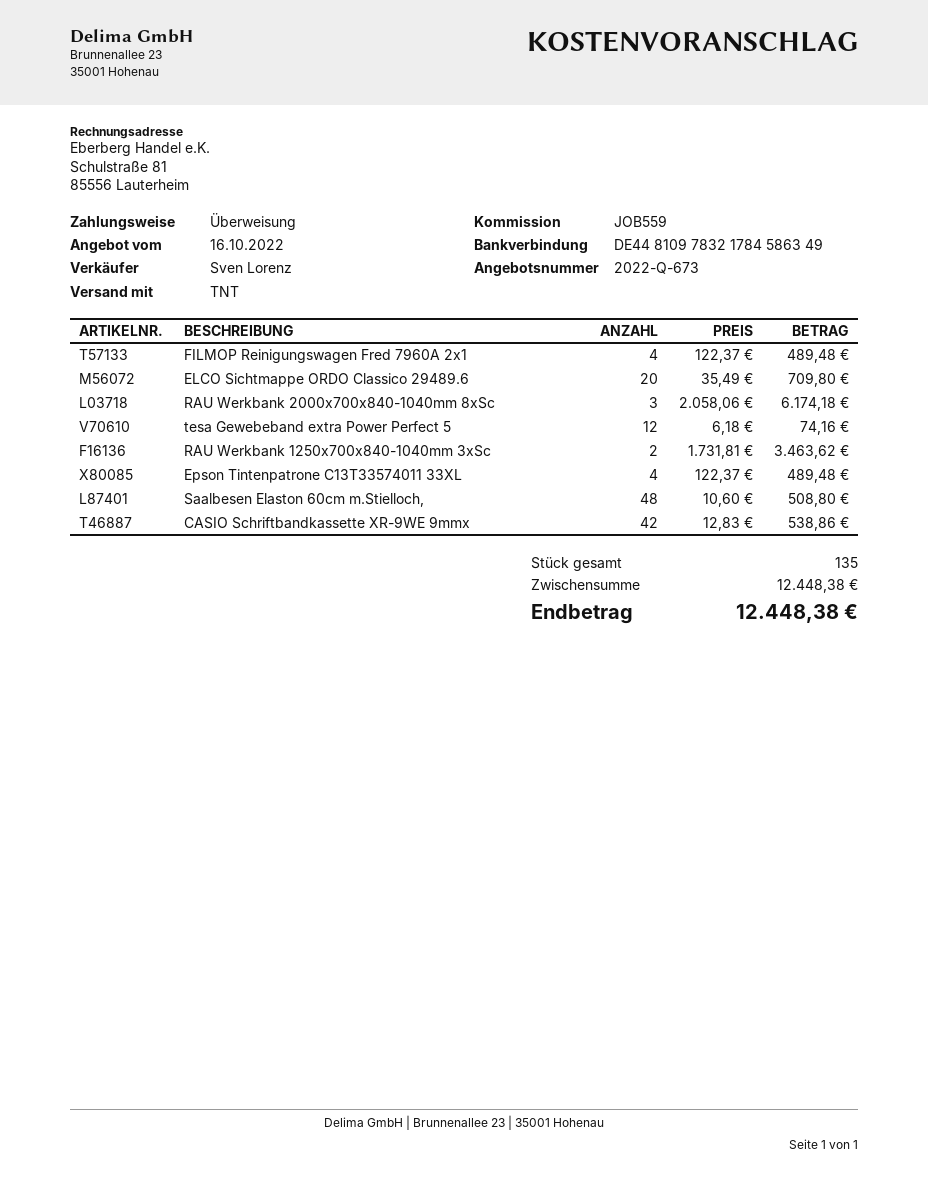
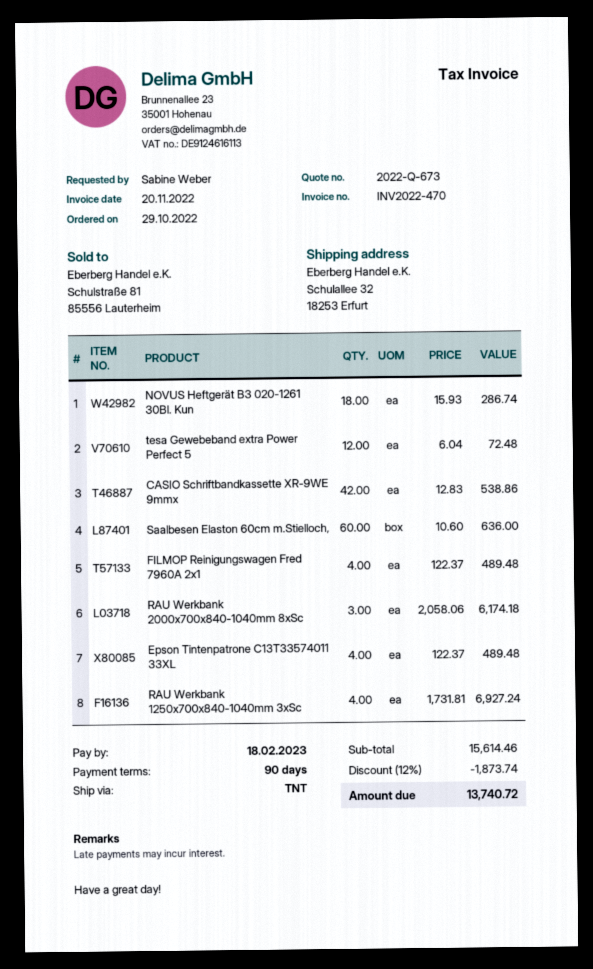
ELCO Sichtmappe ORDO Classico 29489.6: 20 x 35.49 = 709.80 -> none
tesa Gewebeband extra Power Perfect 5: 12 x 6.18 = 74.16 -> 12 x 6.04 = 72.48
RAU Werkbank 1250x700x840-1040mm 3xSc: 2 x 1731.81 = 3463.62 -> 4 x 1731.81 = 6927.24
Saalbesen Elaston 60cm m.Stielloch,: 48 x 10.60 = 508.80 -> 60 x 10.60 = 636.00
NOVUS Heftgerät B3 020-1261 30Bl. Kun: none -> 18 x 15.93 = 286.74
subtotal: 12448.38 -> 15614.46
discount: none -> 12% = 1873.74
total: 12448.38 -> 13740.72

